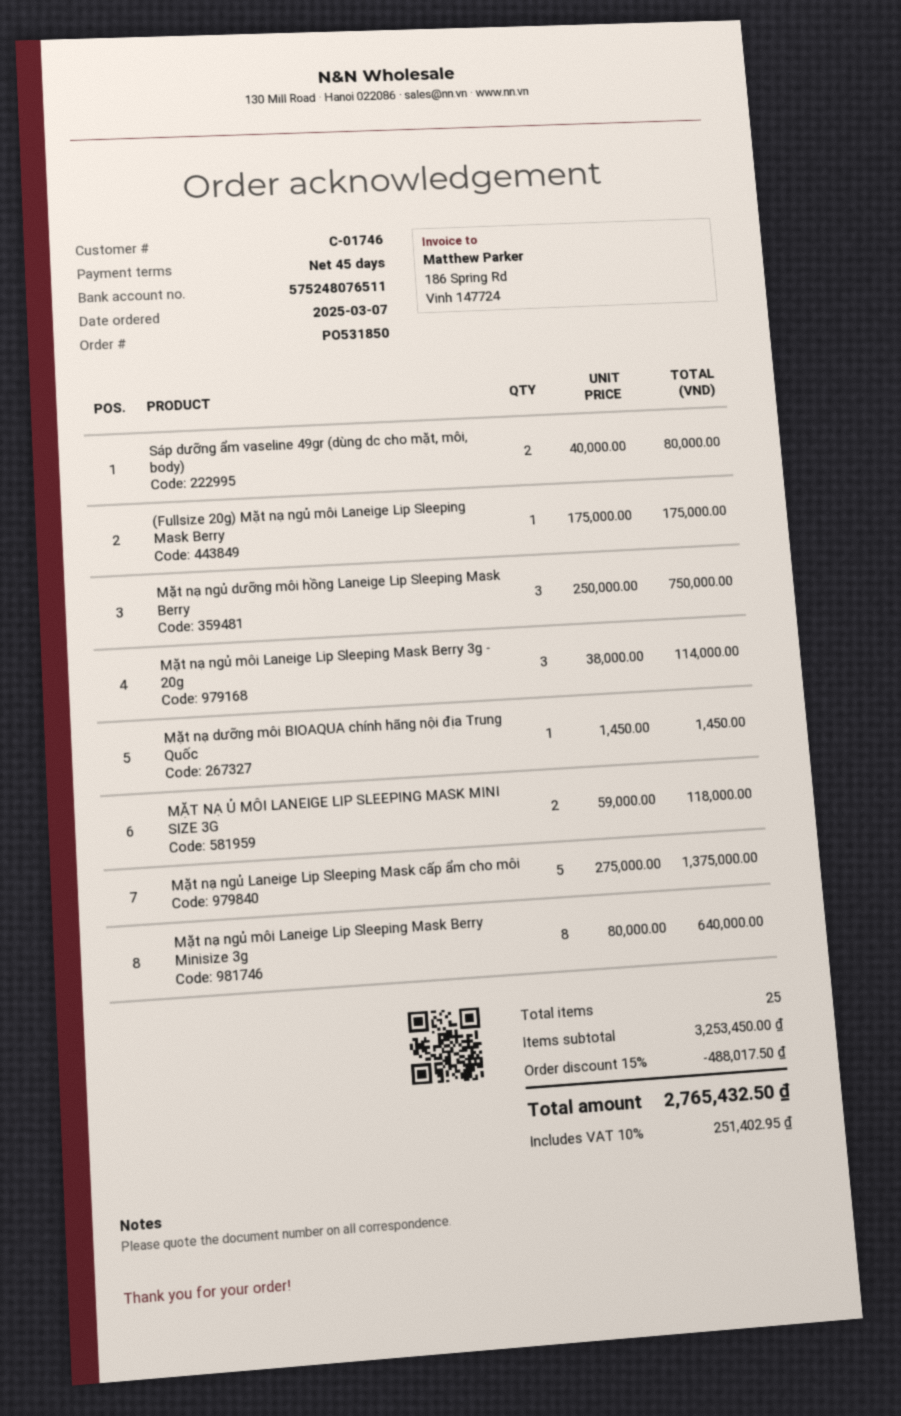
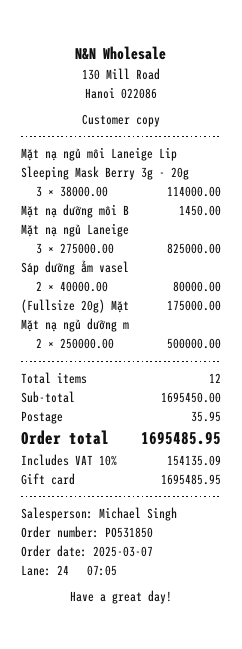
Mặt nạ ngủ dưỡng môi hồng Laneige Lip Sleeping Mask Berry: 3 x 250000.00 = 750000.00 -> 2 x 250000.00 = 500000.00
MẶT NẠ Ủ MÔI LANEIGE LIP SLEEPING MASK MINI SIZE 3G: 2 x 59000.00 = 118000.00 -> none
Mặt nạ ngủ Laneige Lip Sleeping Mask cấp ẩm cho môi: 5 x 275000.00 = 1375000.00 -> 3 x 275000.00 = 825000.00
Mặt nạ ngủ môi Laneige Lip Sleeping Mask Berry Minisize 3g: 8 x 80000.00 = 640000.00 -> none
total quantity: 25 -> 12
subtotal: 3253450.00 -> 1695450.00
discount: 15% = 488017.50 -> none
shipping: none -> 35.95
tax: 10% = 251402.95 -> 10% = 154135.09
total: 2765432.50 -> 1695485.95

